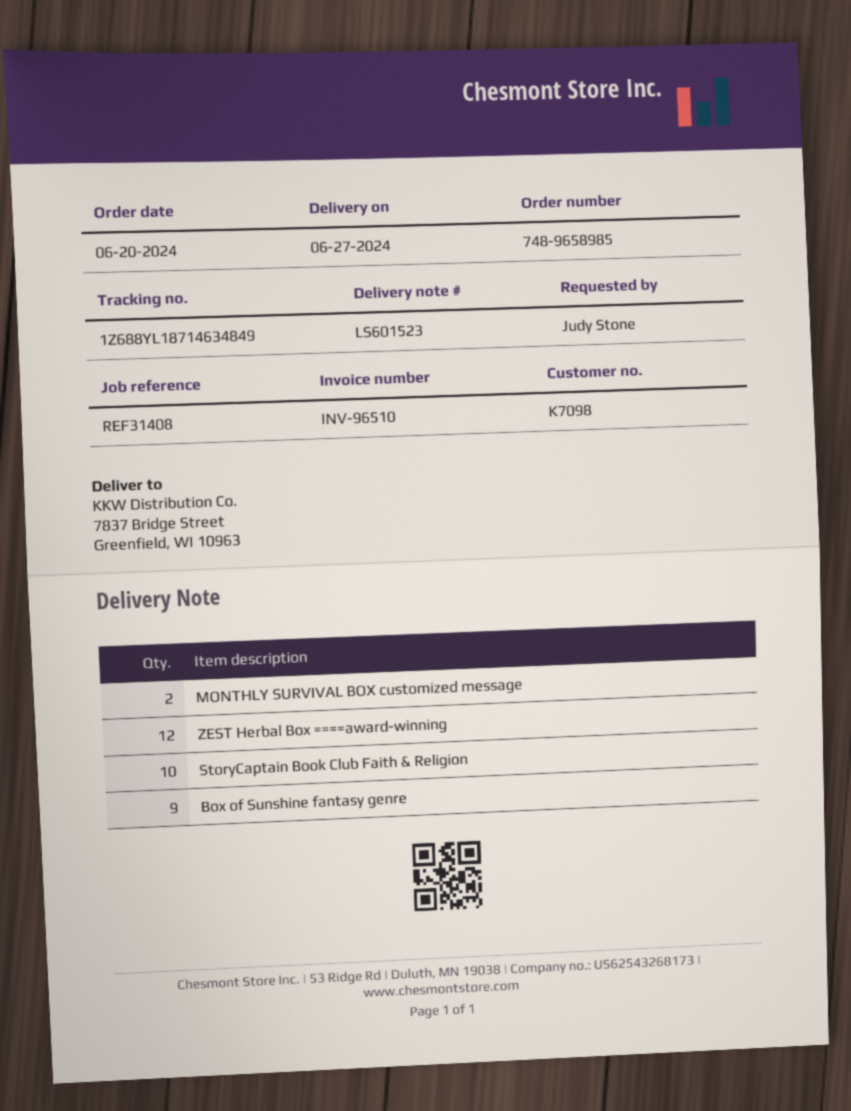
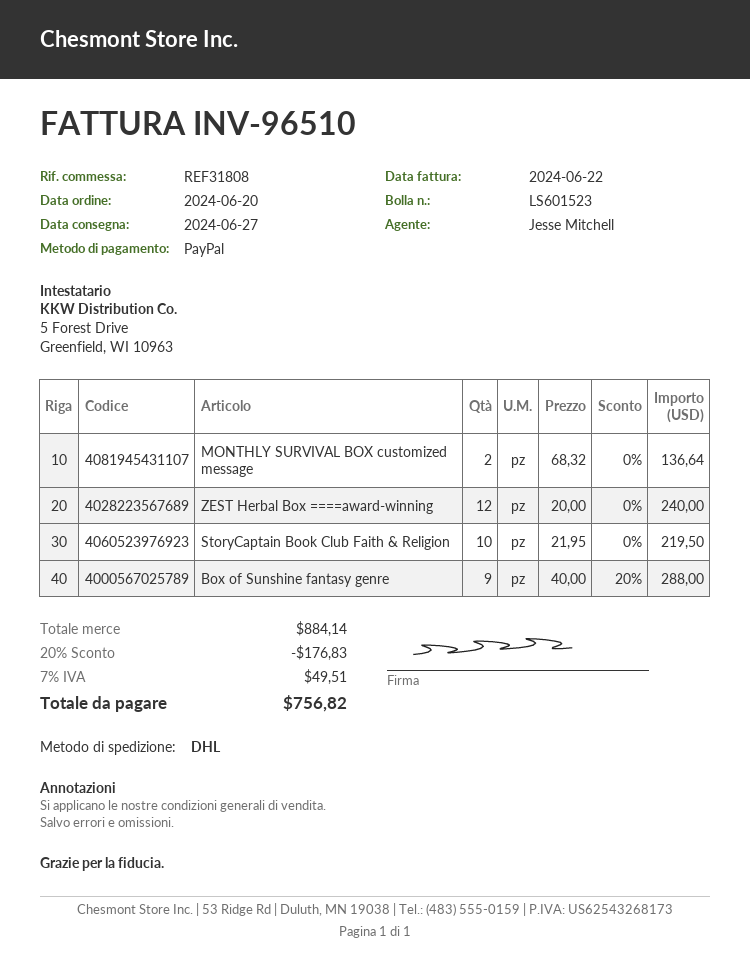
reference: REF31408 -> REF31808

